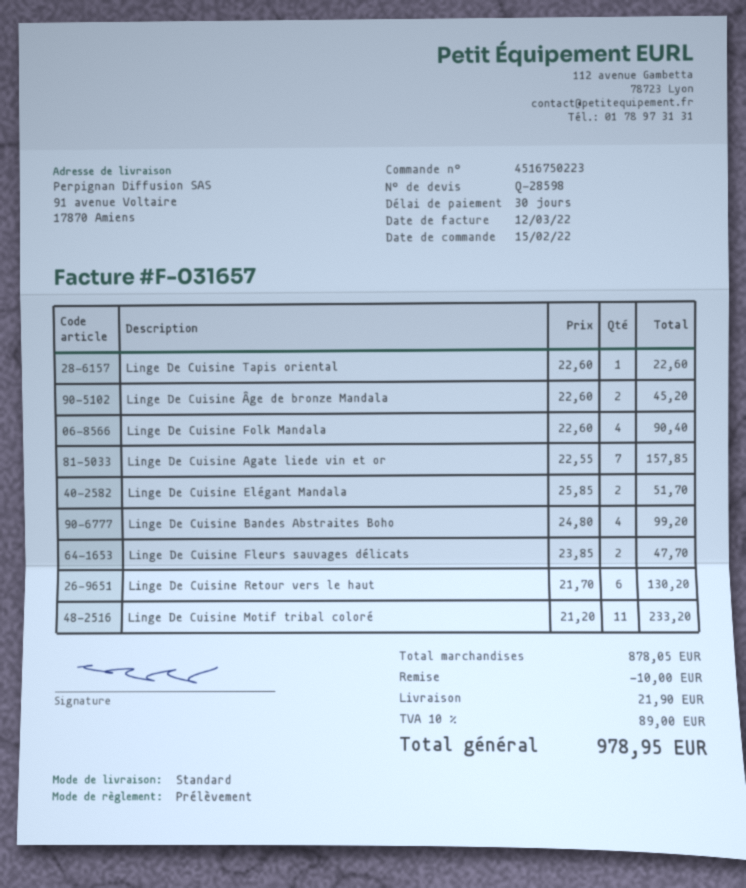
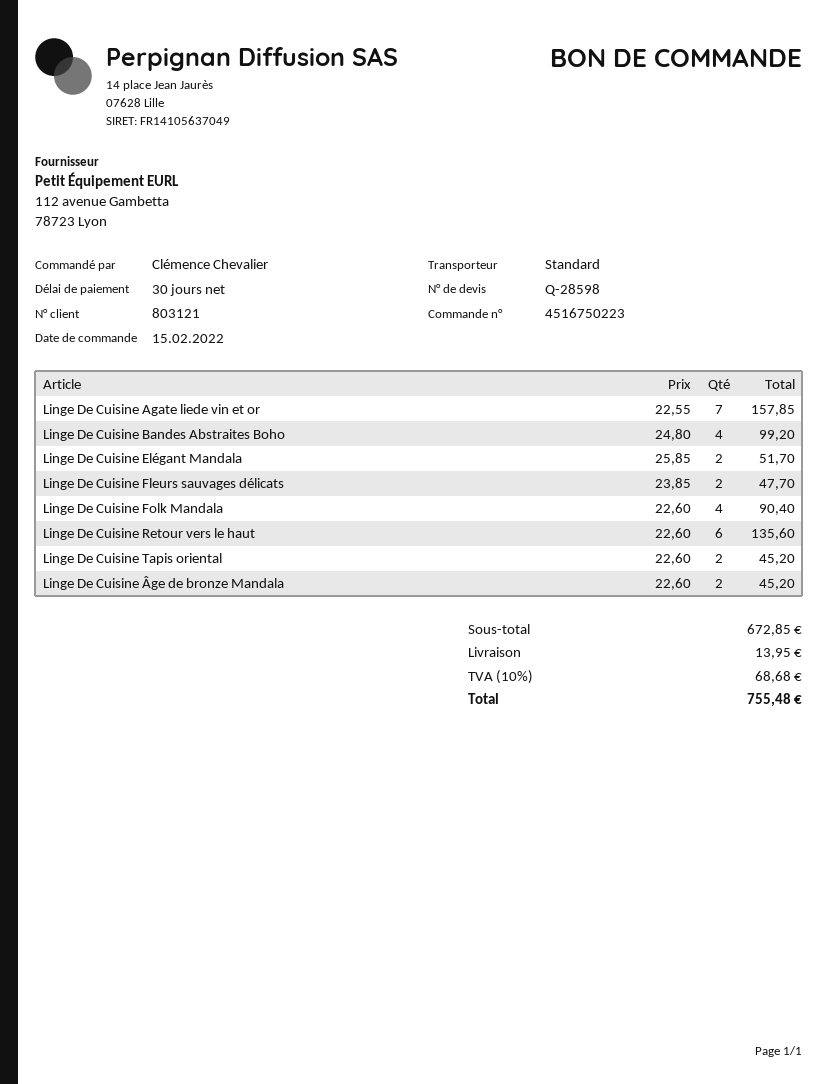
Linge De Cuisine Tapis oriental: 1 x 22.60 = 22.60 -> 2 x 22.60 = 45.20
Linge De Cuisine Retour vers le haut: 6 x 21.70 = 130.20 -> 6 x 22.60 = 135.60
Linge De Cuisine Motif tribal coloré: 11 x 21.20 = 233.20 -> none
subtotal: 878.05 -> 672.85
discount: 10.00 -> none
shipping: 21.90 -> 13.95
tax: 10% = 89.00 -> 10% = 68.68
total: 978.95 -> 755.48

